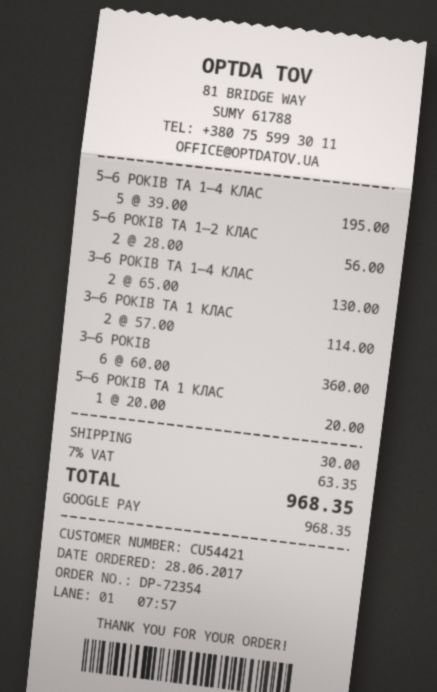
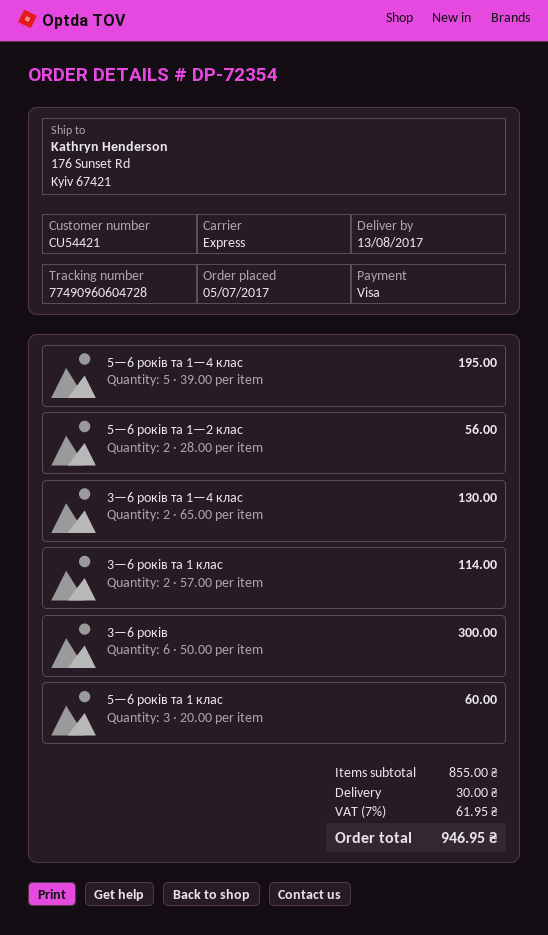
order date: 2017-06-28 -> 2017-07-05
payment method: Google Pay -> Visa
3—6 РОКІВ: 6 x 60.00 = 360.00 -> 6 x 50.00 = 300.00
5—6 РОКІВ ТА 1 КЛАС: 1 x 20.00 = 20.00 -> 3 x 20.00 = 60.00
tax: 7% = 63.35 -> 7% = 61.95
total: 968.35 -> 946.95

